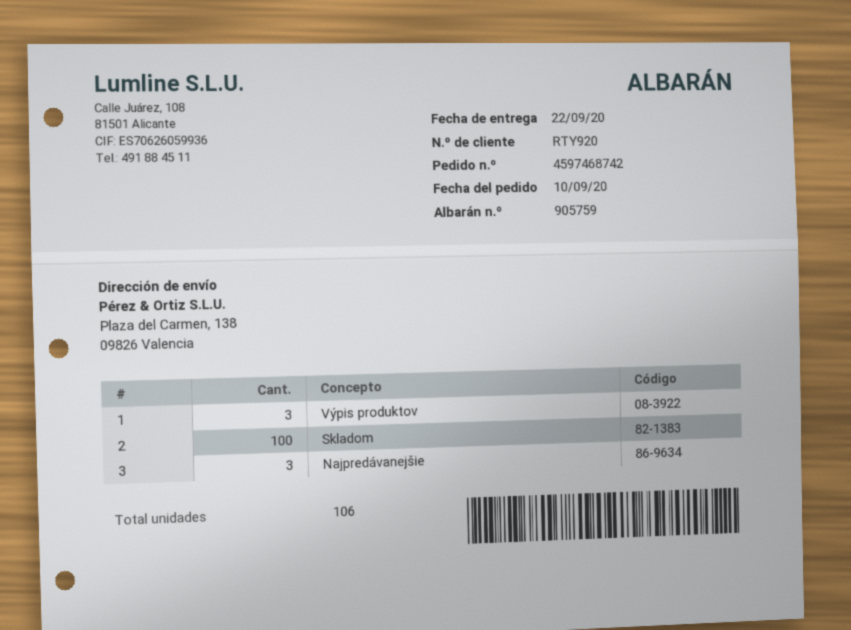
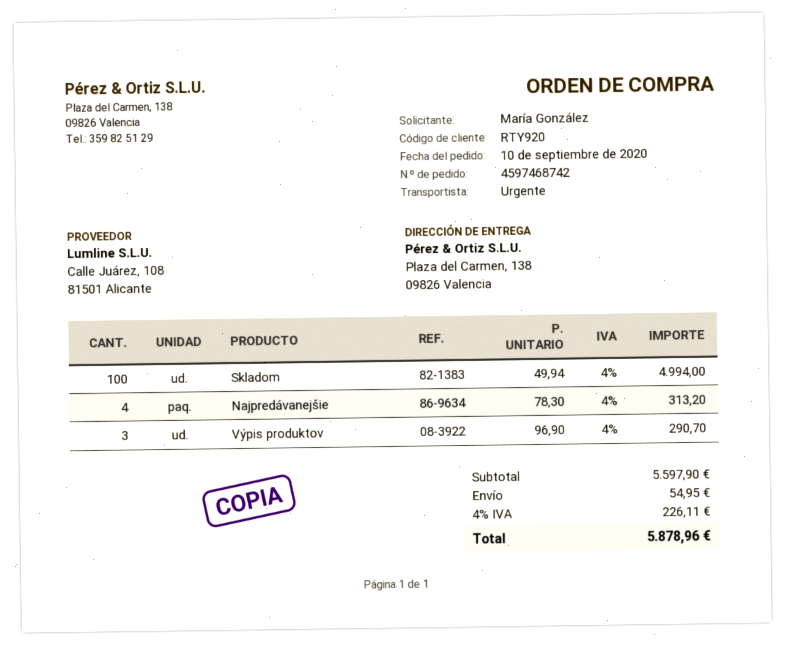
Najpredávanejšie: 3 -> 4

